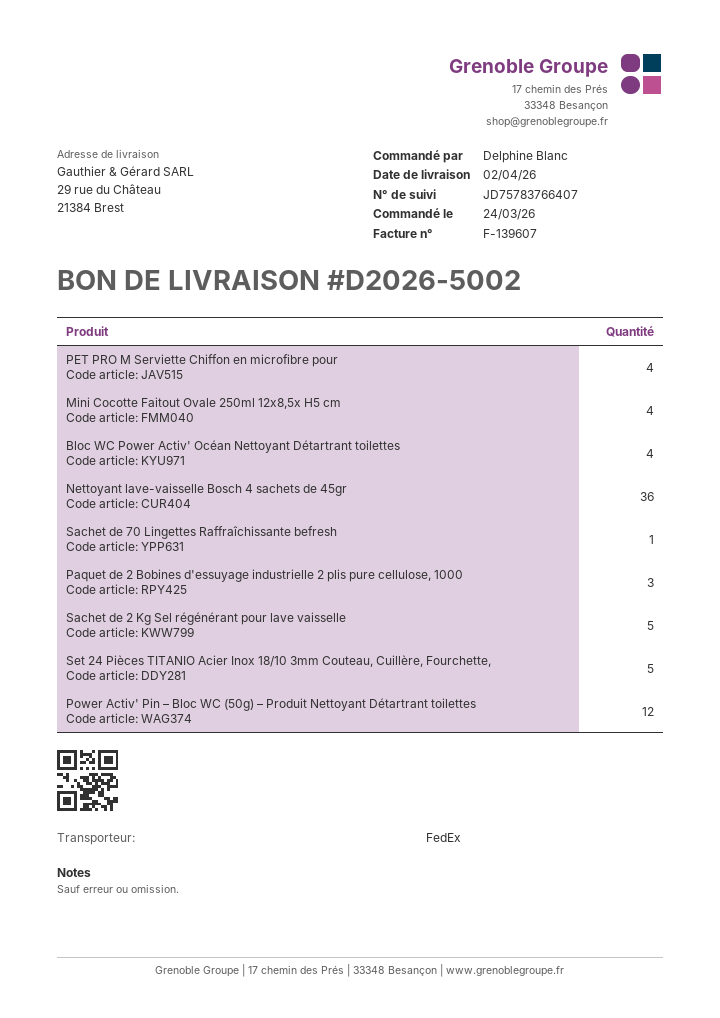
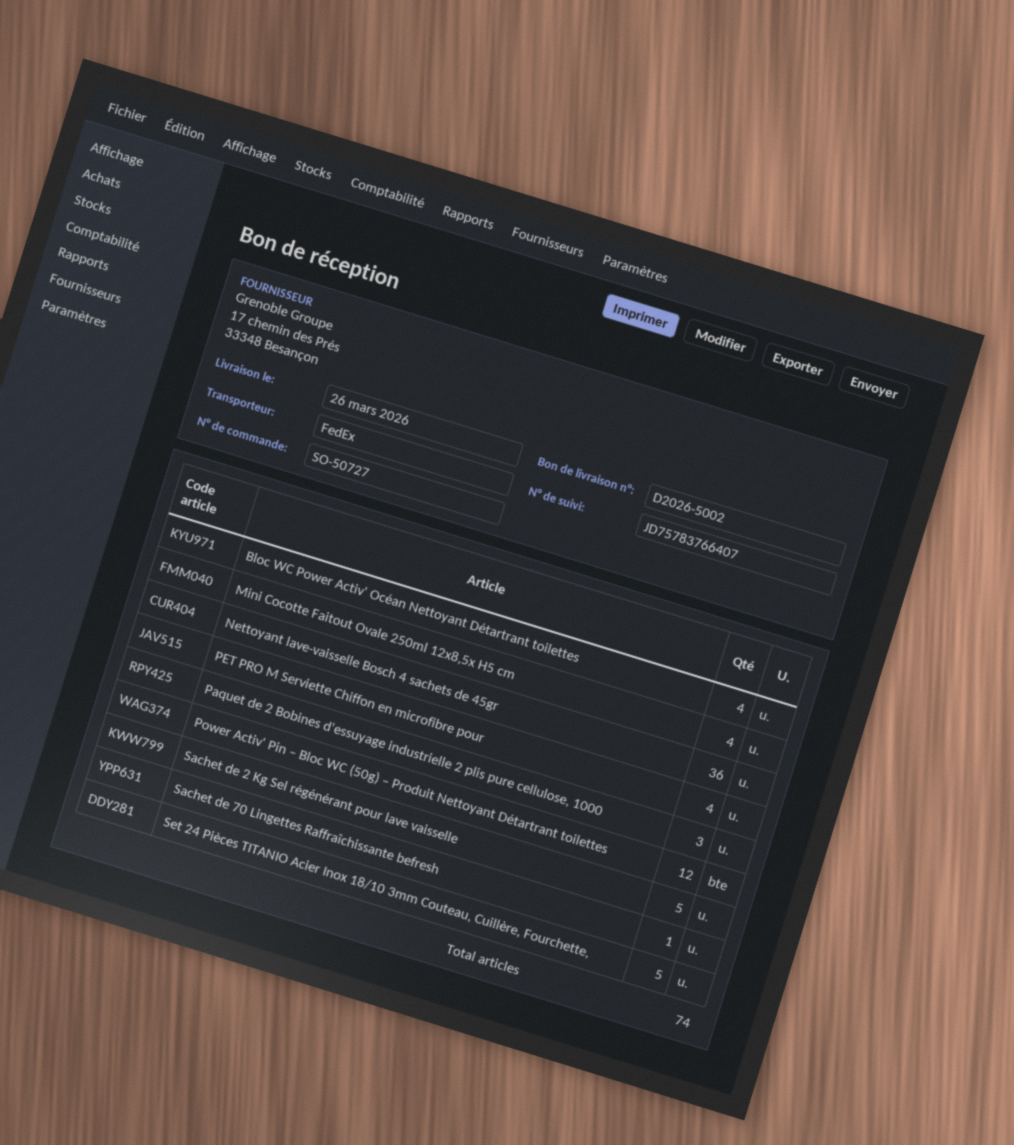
delivery date: 2026-04-02 -> 2026-03-26

